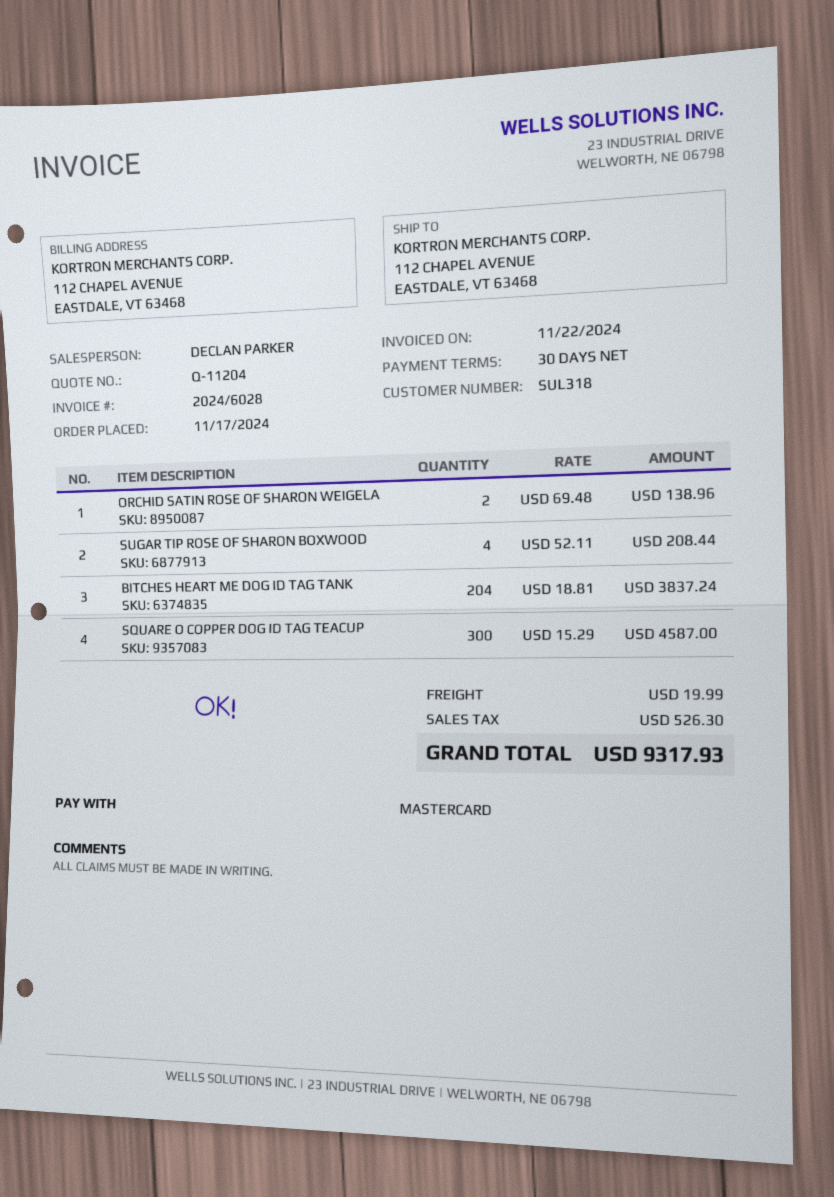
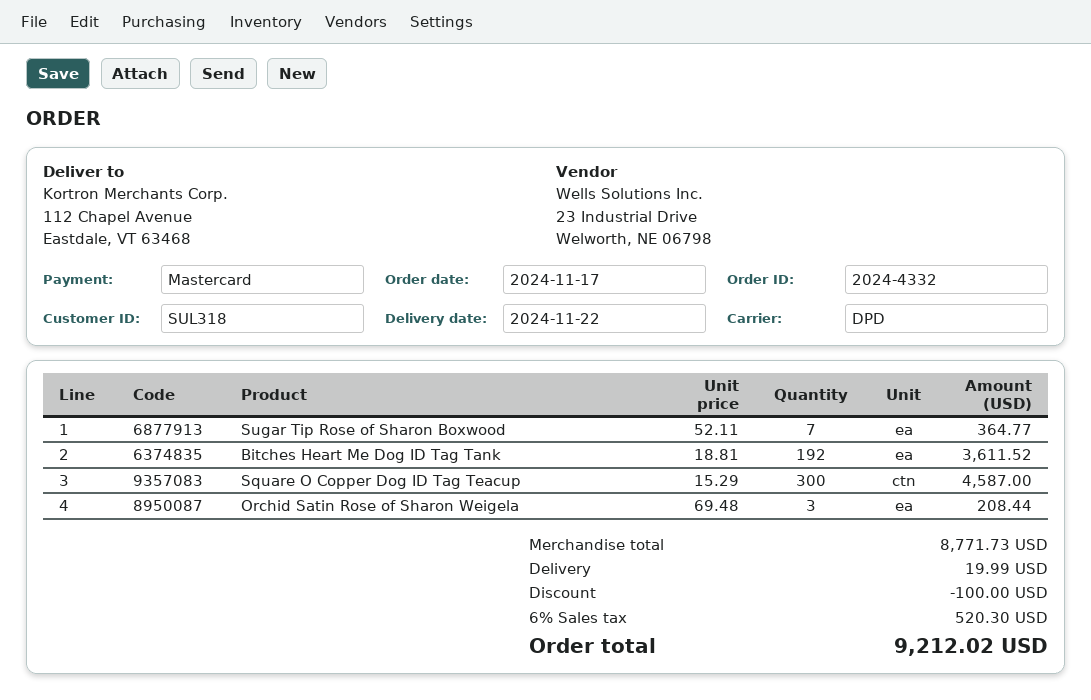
ORCHID SATIN ROSE OF SHARON WEIGELA: 2 x 69.48 = 138.96 -> 3 x 69.48 = 208.44
SUGAR TIP ROSE OF SHARON BOXWOOD: 4 x 52.11 = 208.44 -> 7 x 52.11 = 364.77
BITCHES HEART ME DOG ID TAG TANK: 204 x 18.81 = 3837.24 -> 192 x 18.81 = 3611.52
discount: none -> 100.00
tax: 526.30 -> 520.30
total: 9317.93 -> 9212.02

